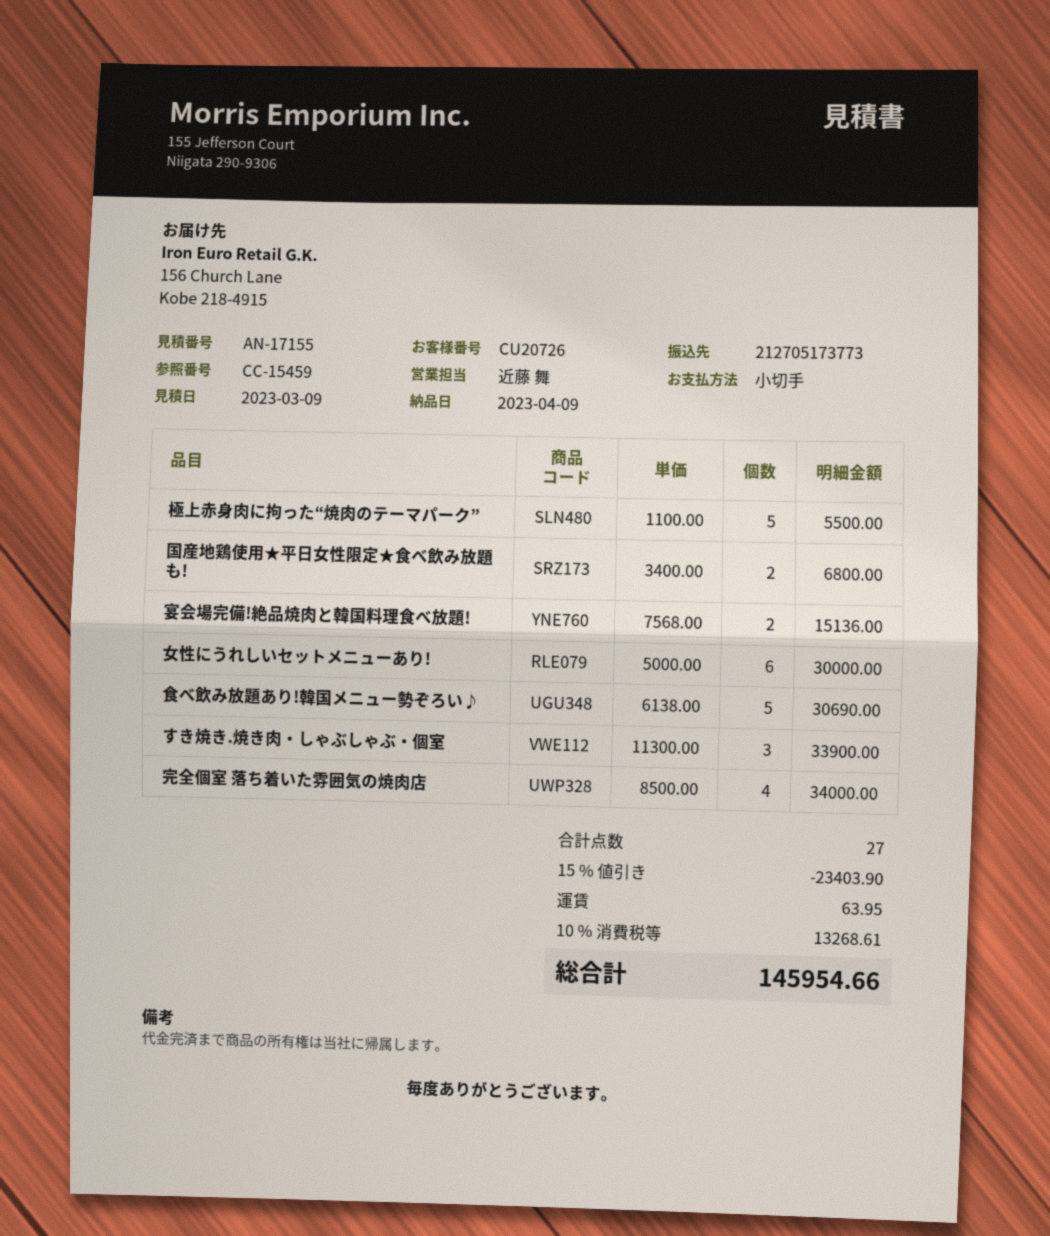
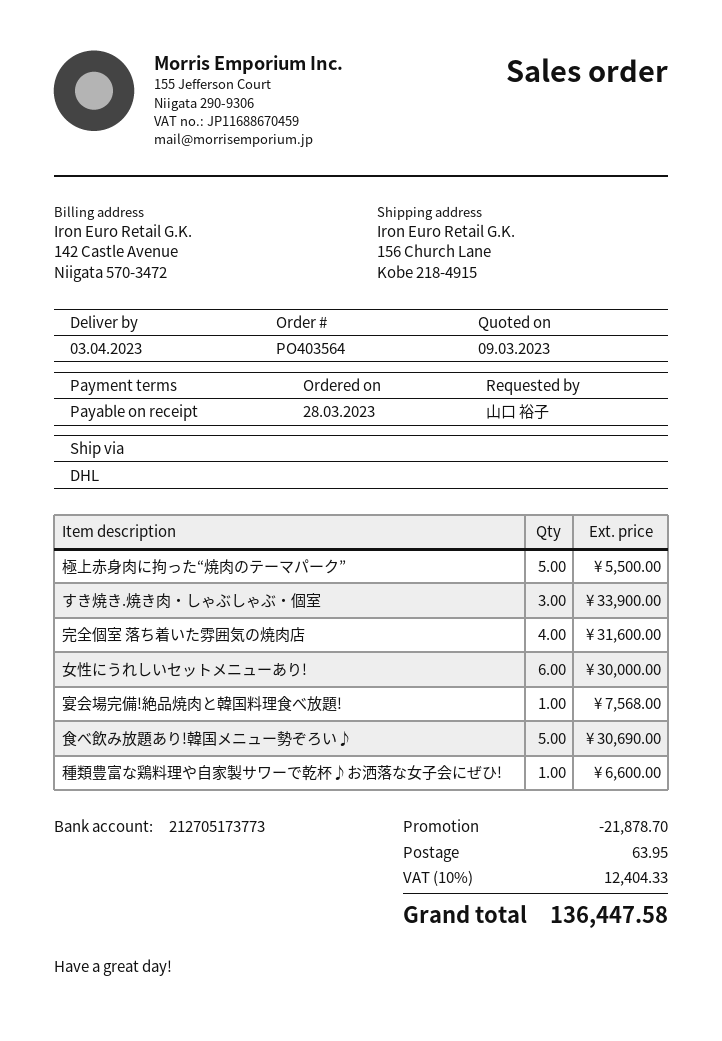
delivery date: 2023-04-09 -> 2023-04-03
国産地鶏使用★平日女性限定★食べ飲み放題も!: 2 for 6800.00 -> none
宴会場完備!絶品焼肉と韓国料理食べ放題!: 2 for 15136.00 -> 1 for 7568.00
完全個室 落ち着いた雰囲気の焼肉店: 4 for 34000.00 -> 4 for 31600.00
種類豊富な鶏料理や自家製サワーで乾杯♪お洒落な女子会にぜひ!: none -> 1 for 6600.00
discount: 23403.90 -> 21878.70
tax: 10% = 13268.61 -> 10% = 12404.33
total: 145954.66 -> 136447.58

